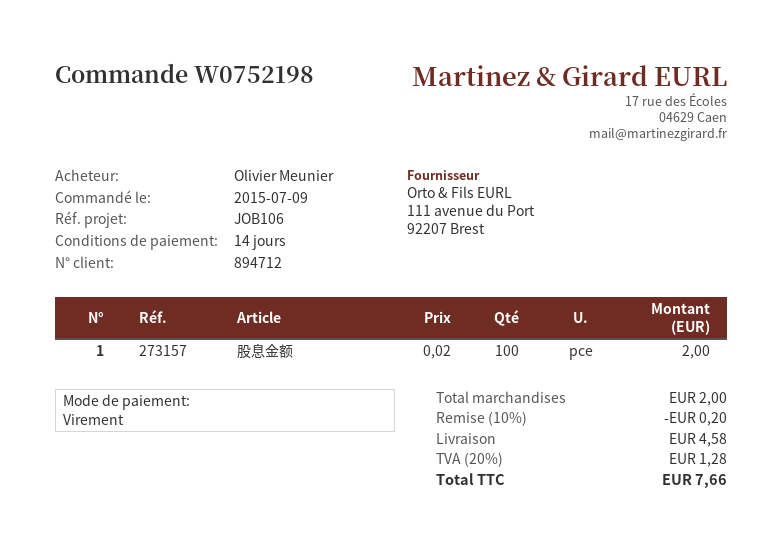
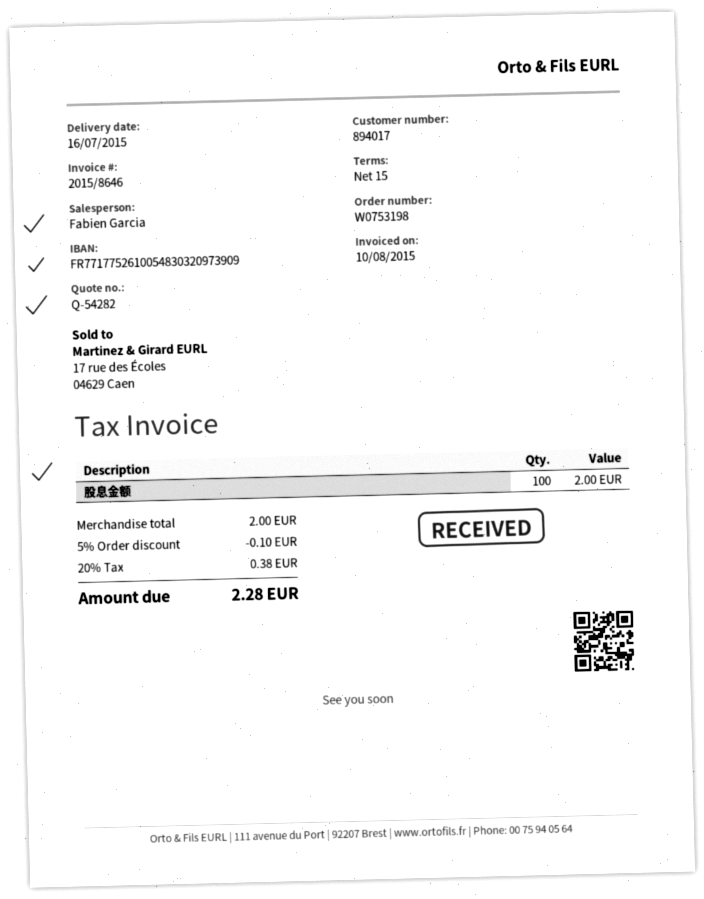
order number: W0752198 -> W0753198
payment terms: 14 days -> 15 days
customer number: 894712 -> 894017
discount: 10% = 0.20 -> 5% = 0.10
shipping: 4.58 -> none
tax: 20% = 1.28 -> 20% = 0.38
total: 7.66 -> 2.28

